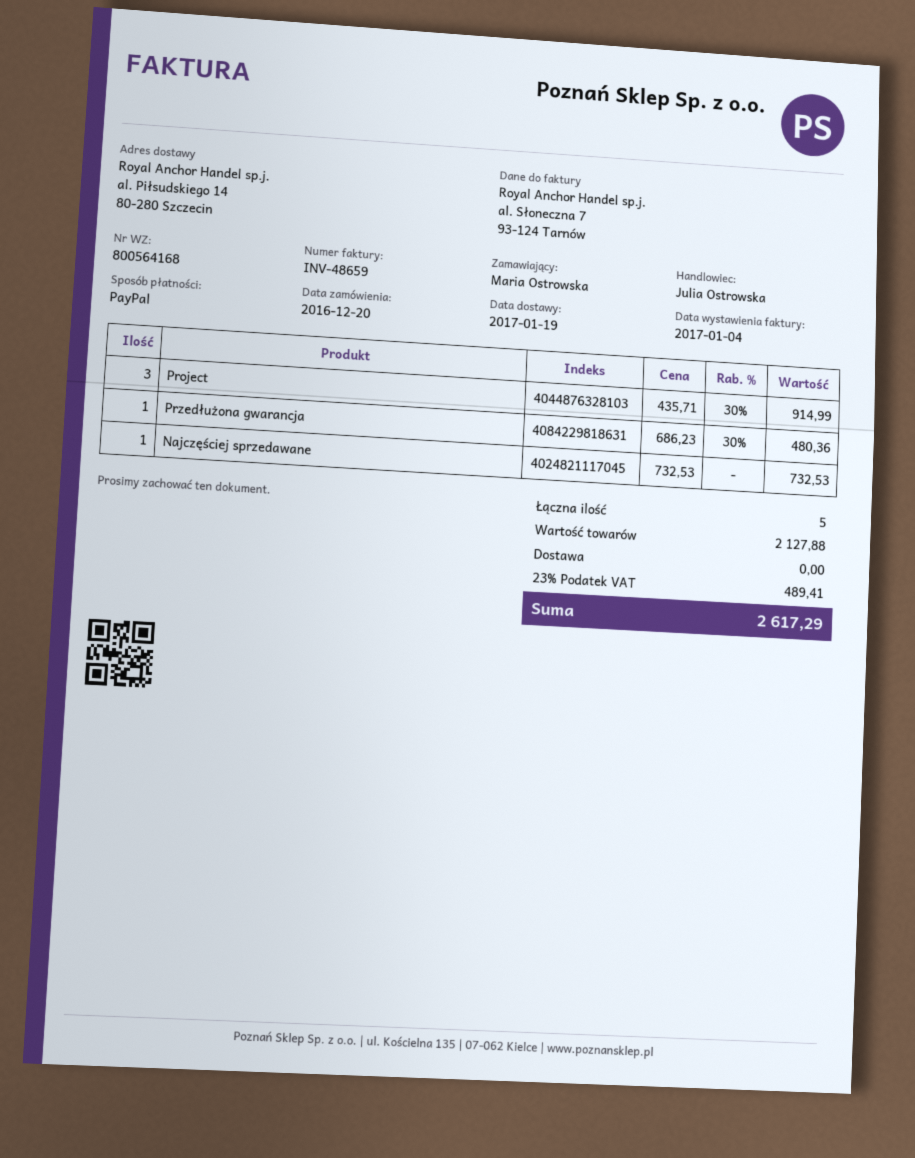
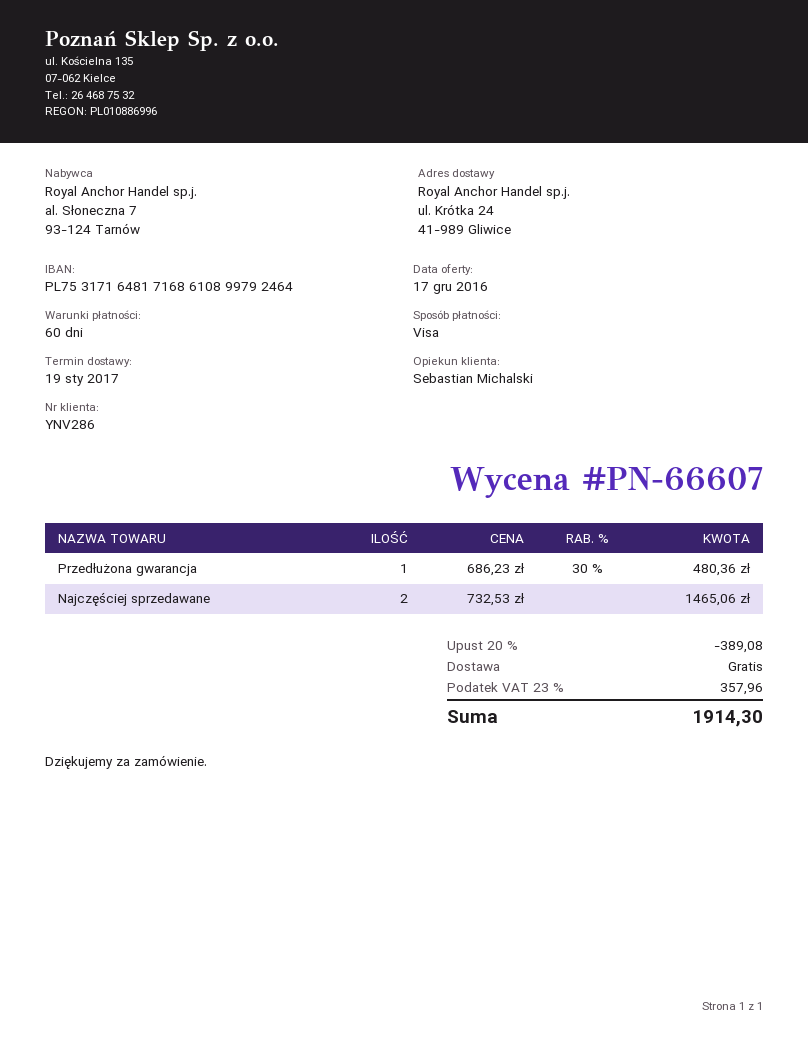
sales rep: Julia Ostrowska -> Sebastian Michalski
payment method: PayPal -> Visa
ship to: al. Piłsudskiego 14, 80-280 Szczecin -> ul. Krótka 24, 41-989 Gliwice
Project: 3 x 435.71 - 30% = 914.99 -> none
Najczęściej sprzedawane: 1 x 732.53 = 732.53 -> 2 x 732.53 = 1465.06
discount: none -> 20% = 389.08
tax: 23% = 489.41 -> 23% = 357.96
total: 2617.29 -> 1914.30

